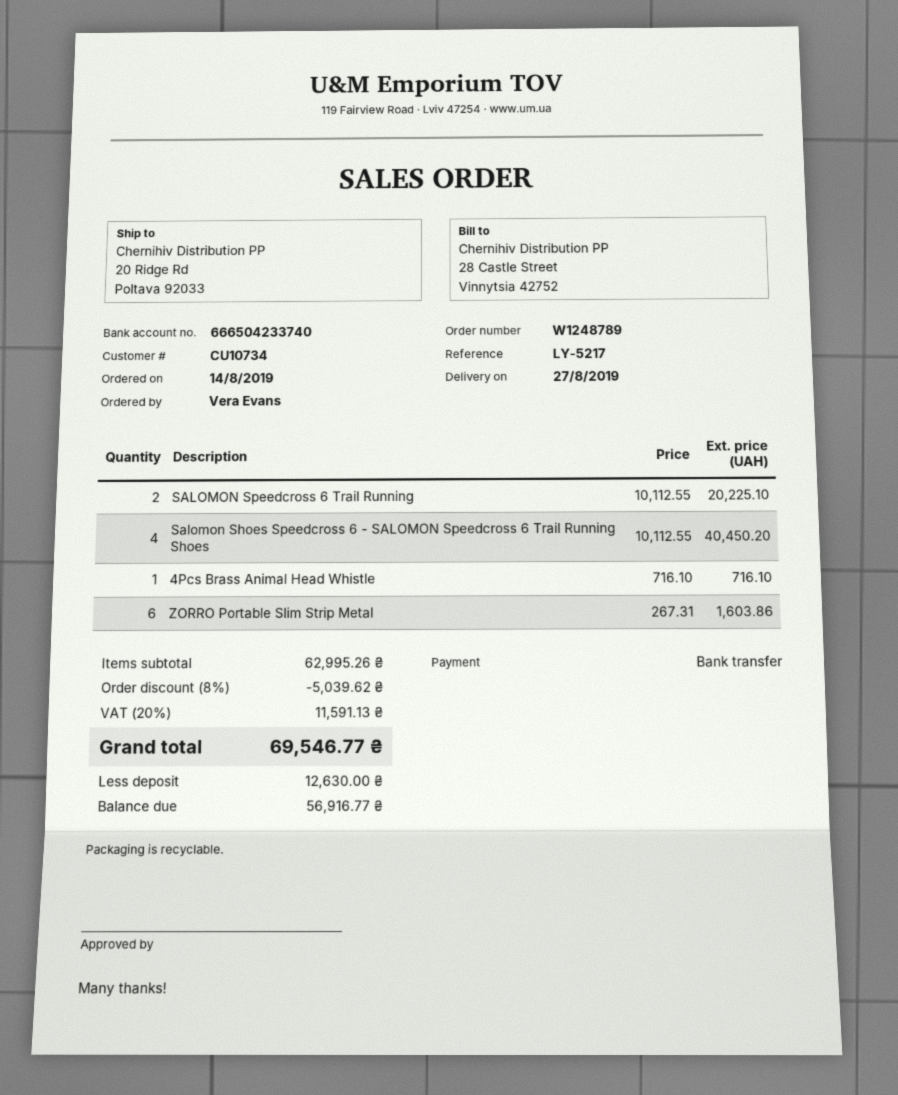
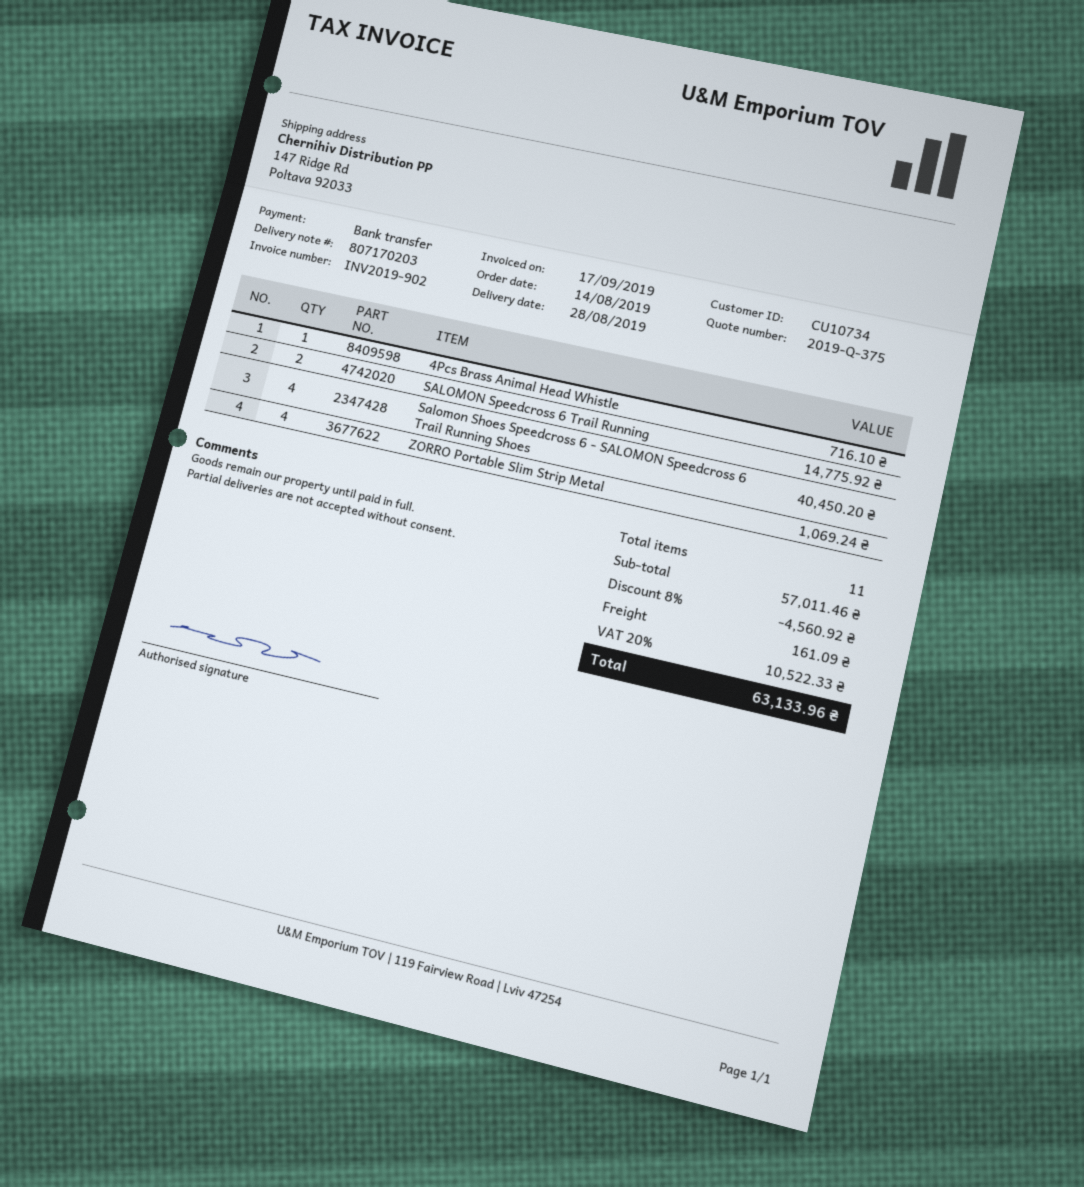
delivery date: 2019-08-27 -> 2019-08-28
ship to: 20 Ridge Rd, Poltava 92033 -> 147 Ridge Rd, Poltava 92033
SALOMON Speedcross 6 Trail Running: 2 for 20225.10 -> 2 for 14775.92
ZORRO Portable Slim Strip Metal: 6 for 1603.86 -> 4 for 1069.24
subtotal: 62995.26 -> 57011.46
discount: 8% = 5039.62 -> 8% = 4560.92
shipping: none -> 161.09
tax: 20% = 11591.13 -> 20% = 10522.33
total: 69546.77 -> 63133.96

